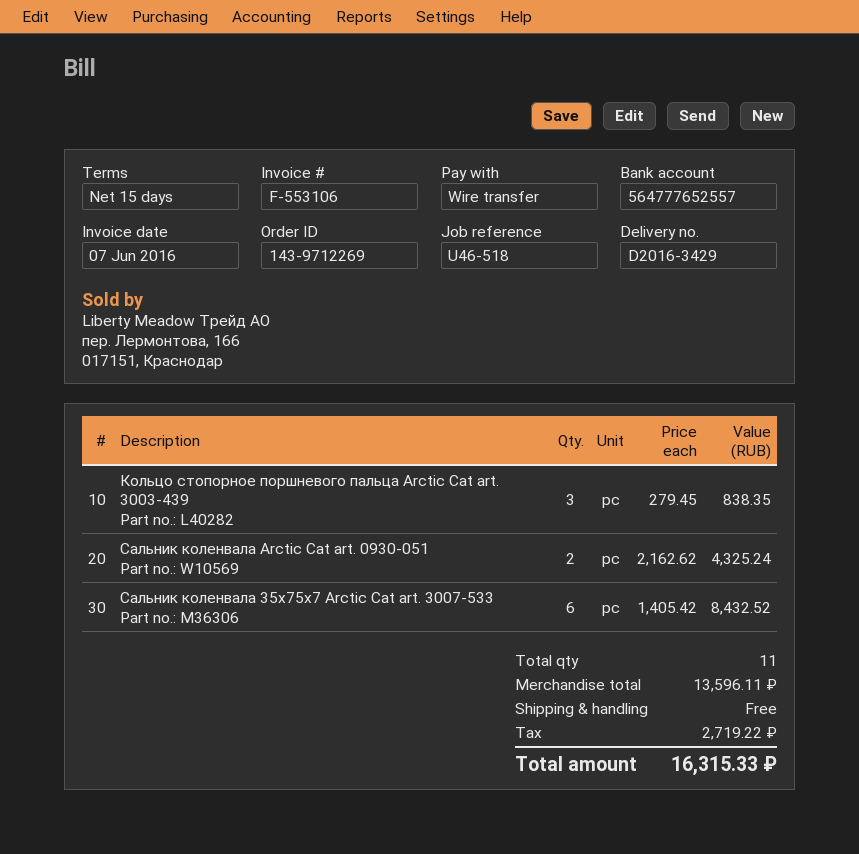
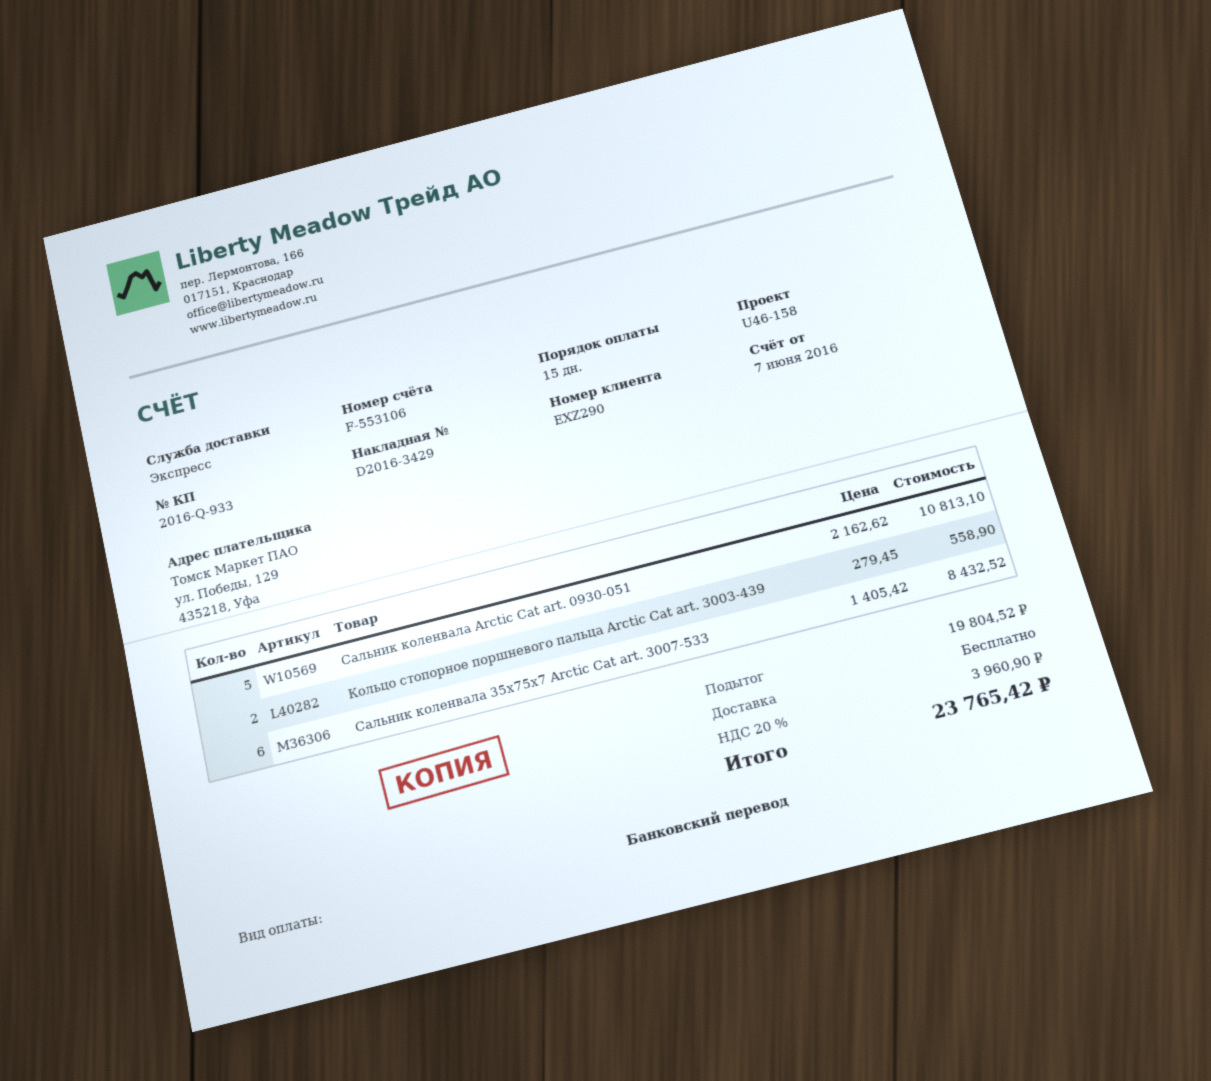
reference: U46-518 -> U46-158
Кольцо стопорное поршневого пальца Arctic Cat art. 3003-439: 3 x 279.45 = 838.35 -> 2 x 279.45 = 558.90
Сальник коленвала Arctic Cat art. 0930-051: 2 x 2162.62 = 4325.24 -> 5 x 2162.62 = 10813.10
subtotal: 13596.11 -> 19804.52
tax: 2719.22 -> 3960.90
total: 16315.33 -> 23765.42

